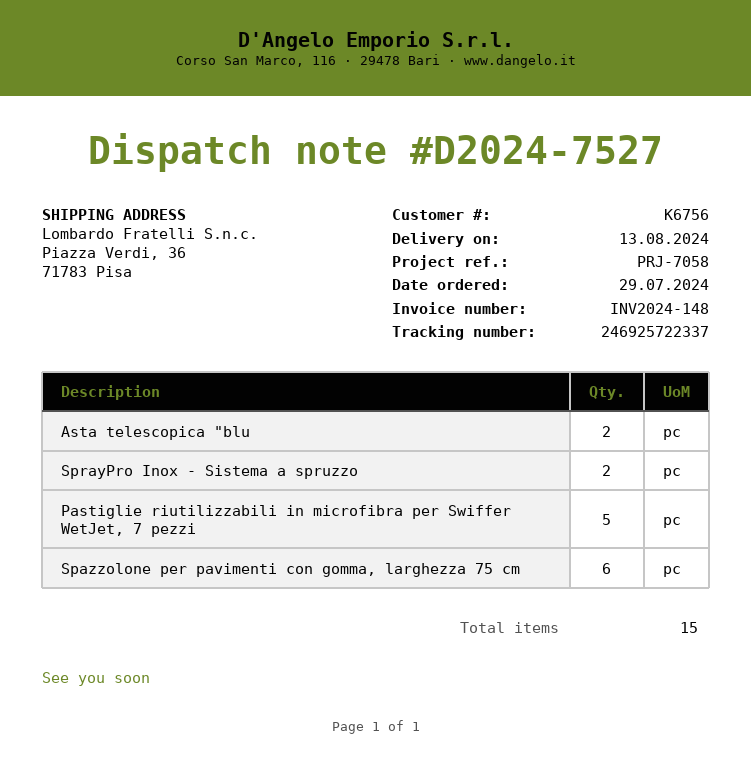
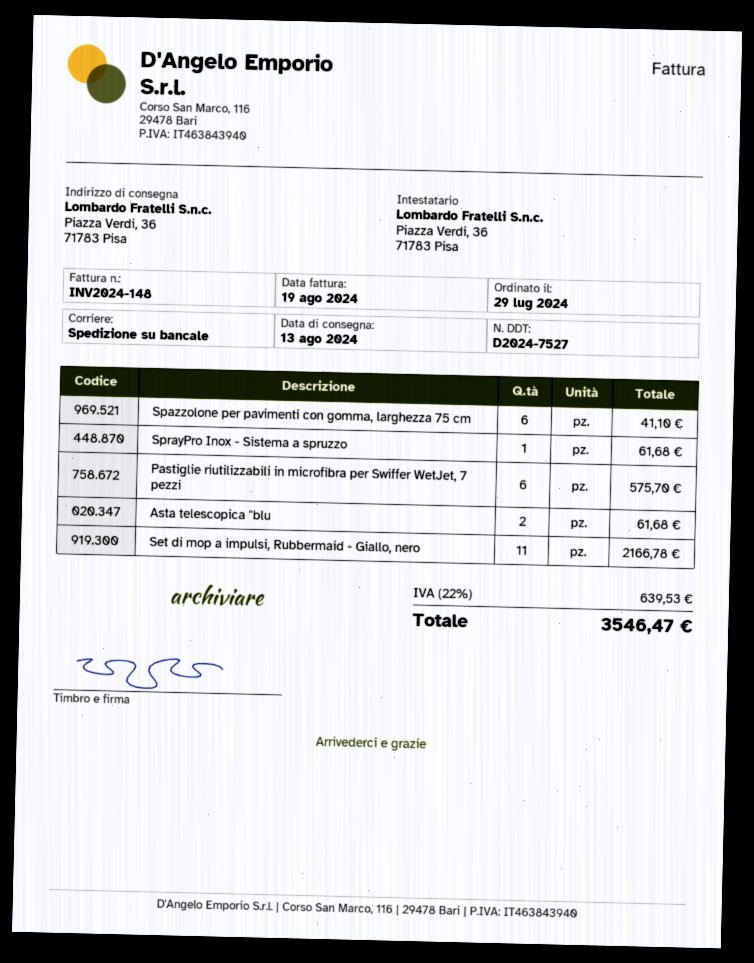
SprayPro Inox - Sistema a spruzzo: 2 -> 1
Pastiglie riutilizzabili in microfibra per Swiffer WetJet, 7 pezzi: 5 -> 6
Set di mop a impulsi, Rubbermaid - Giallo, nero: none -> 11

